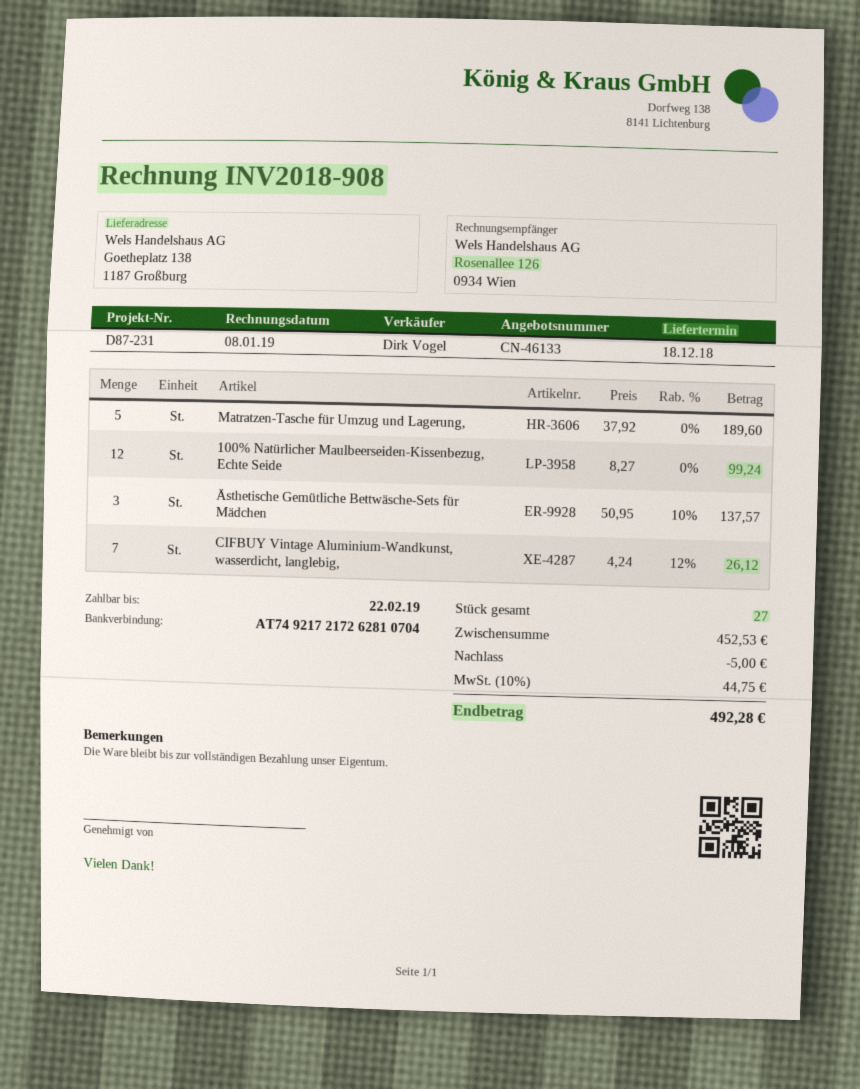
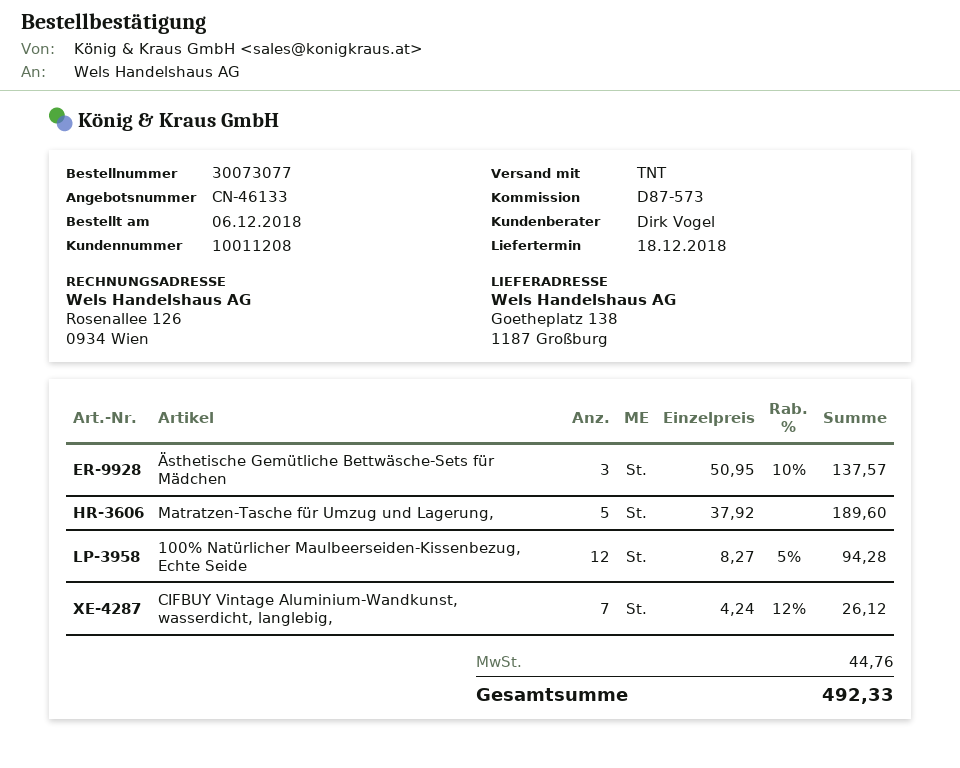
reference: D87-231 -> D87-573
100% Natürlicher Maulbeerseiden-Kissenbezug, Echte Seide: 12 x 8.27 = 99.24 -> 12 x 8.27 - 5% = 94.28
discount: 5.00 -> none
tax: 44.75 -> 44.76
total: 492.28 -> 492.33

